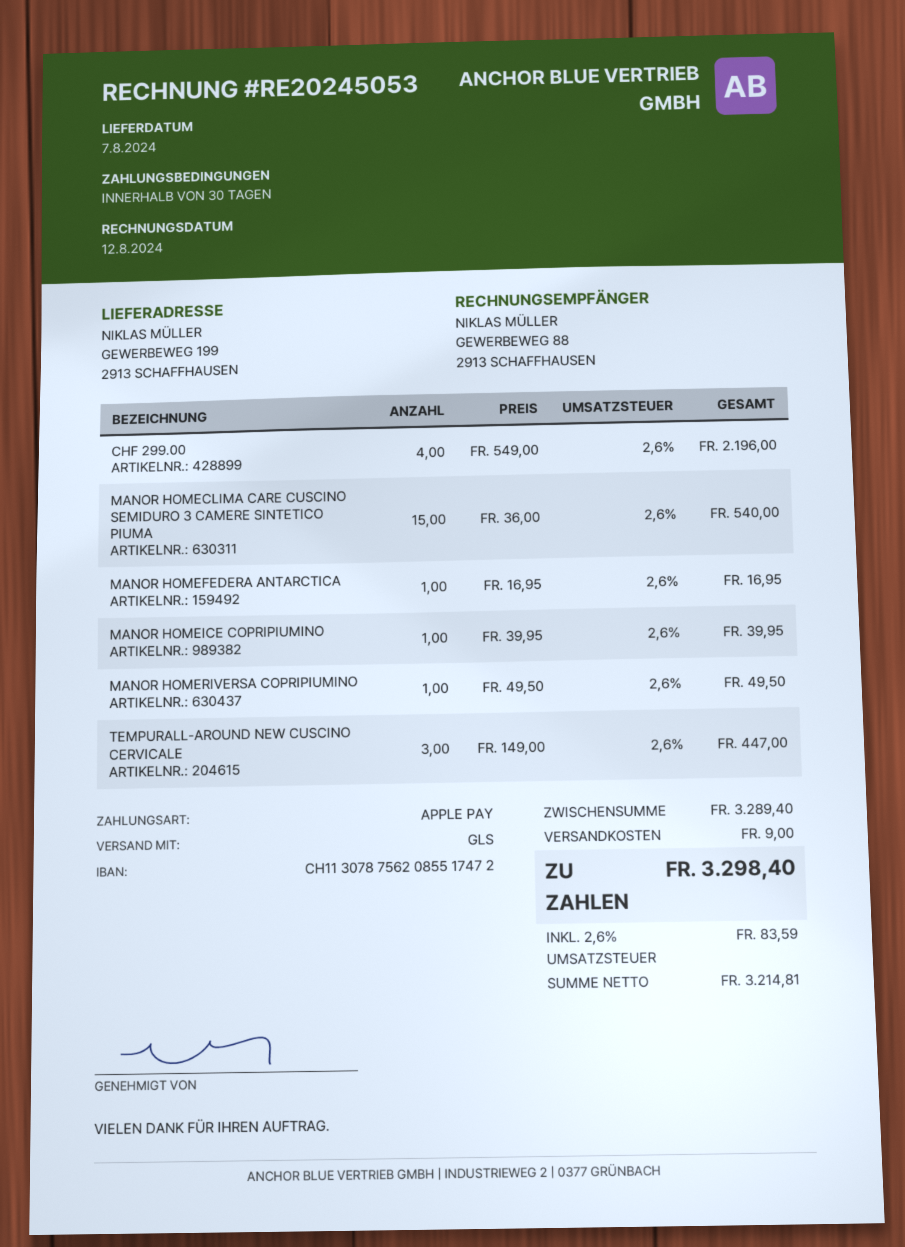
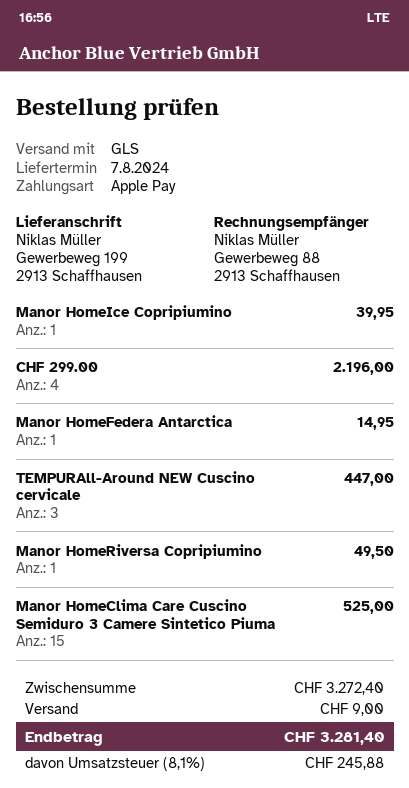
MANOR HOMECLIMA CARE CUSCINO SEMIDURO 3 CAMERE SINTETICO PIUMA: 15 for 540.00 -> 15 for 525.00
MANOR HOMEFEDERA ANTARCTICA: 1 for 16.95 -> 1 for 14.95
subtotal: 3289.40 -> 3272.40
tax: 2.6% = 83.59 -> 8.1% = 245.88
total: 3298.40 -> 3281.40

